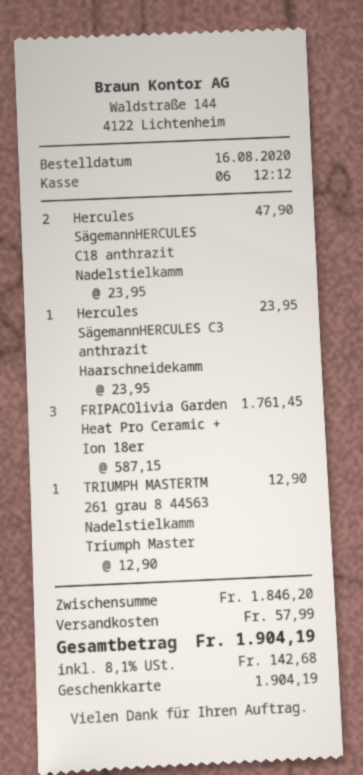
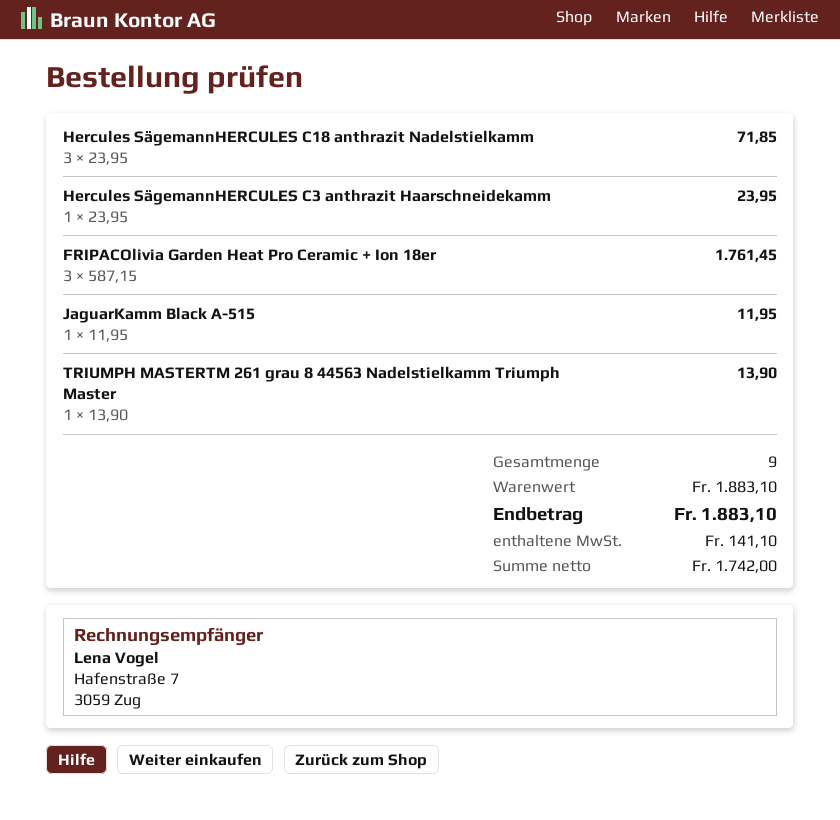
Hercules SägemannHERCULES C18 anthrazit Nadelstielkamm: 2 x 23.95 = 47.90 -> 3 x 23.95 = 71.85
TRIUMPH MASTERTM 261 grau 8 44563 Nadelstielkamm Triumph Master: 1 x 12.90 = 12.90 -> 1 x 13.90 = 13.90
JaguarKamm Black A-515: none -> 1 x 11.95 = 11.95
subtotal: 1846.20 -> 1883.10
shipping: 57.99 -> none
tax: 142.68 -> 141.10
total: 1904.19 -> 1883.10

